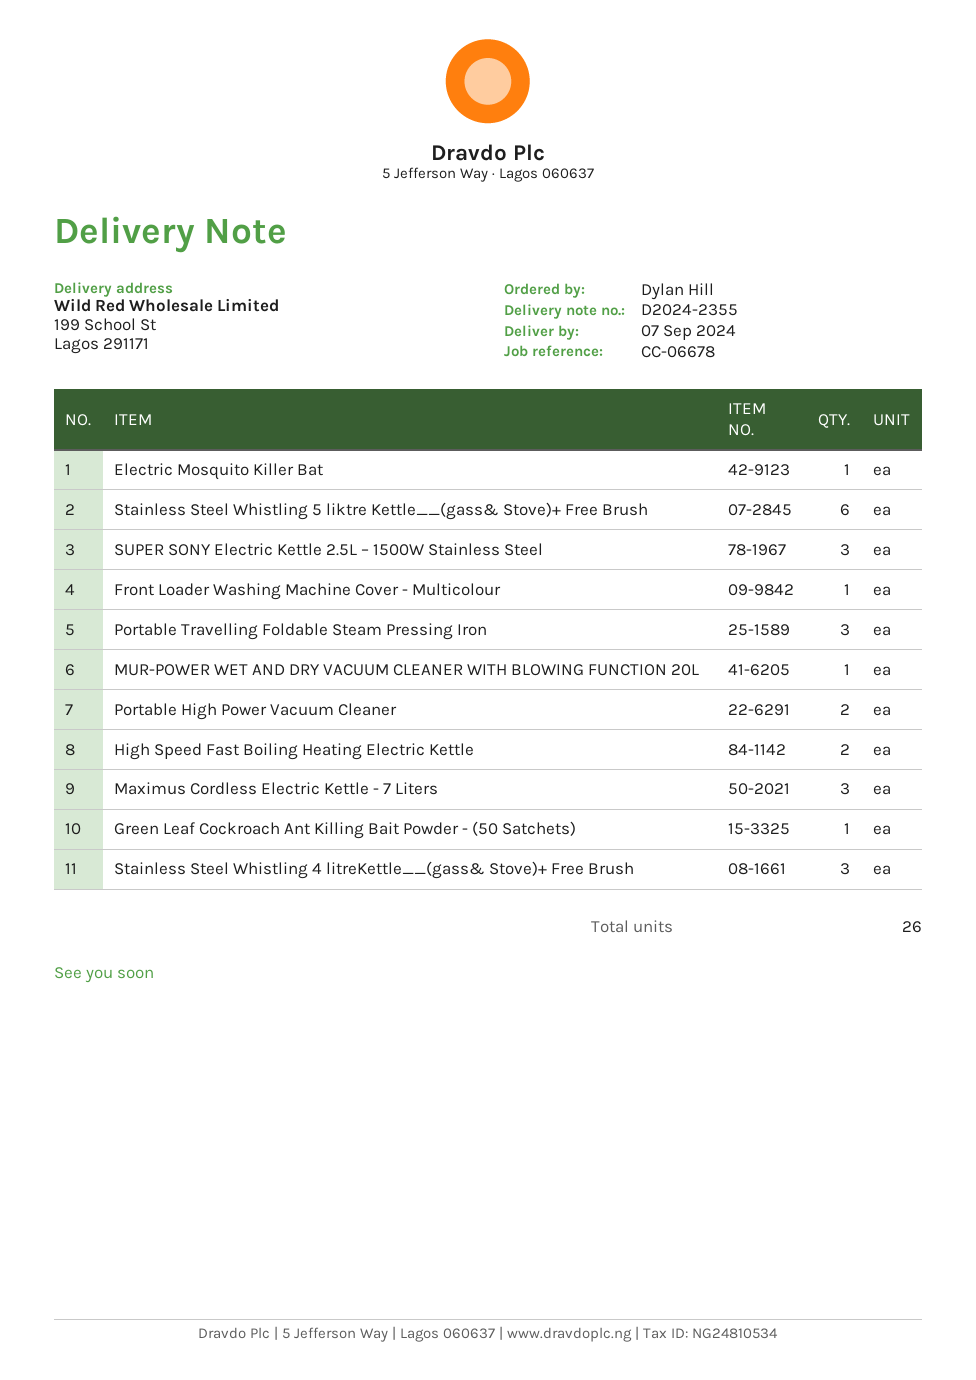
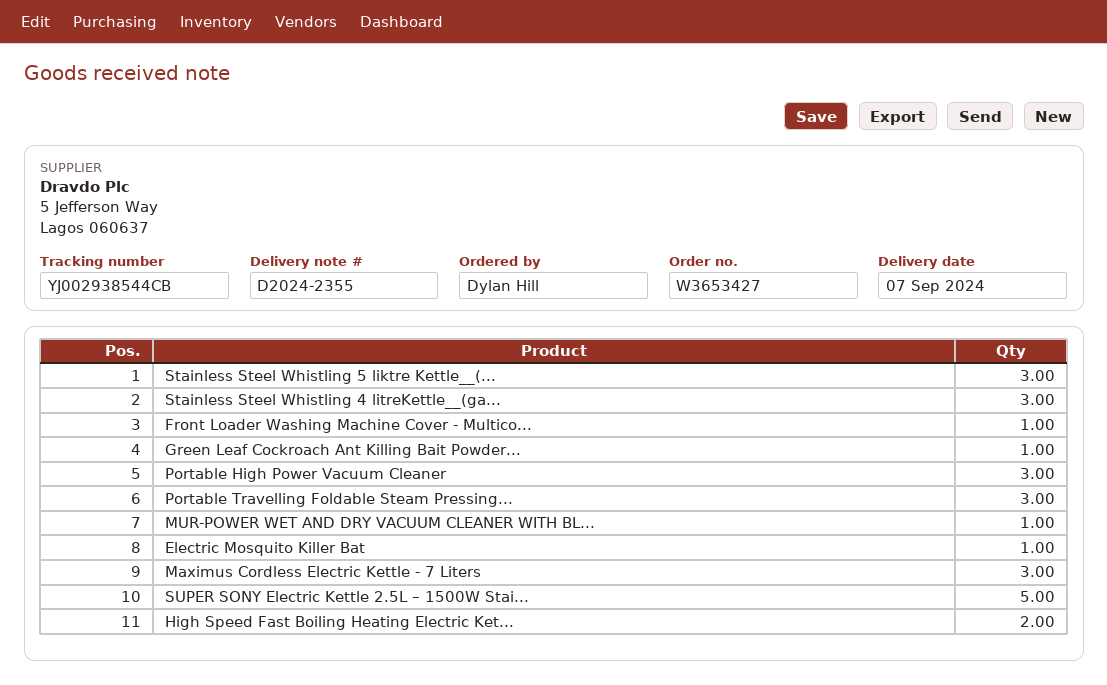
Stainless Steel Whistling 5 liktre Kettle__(gass& Stove)+ Free Brush: 6 -> 3
SUPER SONY Electric Kettle 2.5L – 1500W Stainless Steel: 3 -> 5
Portable High Power Vacuum Cleaner: 2 -> 3

